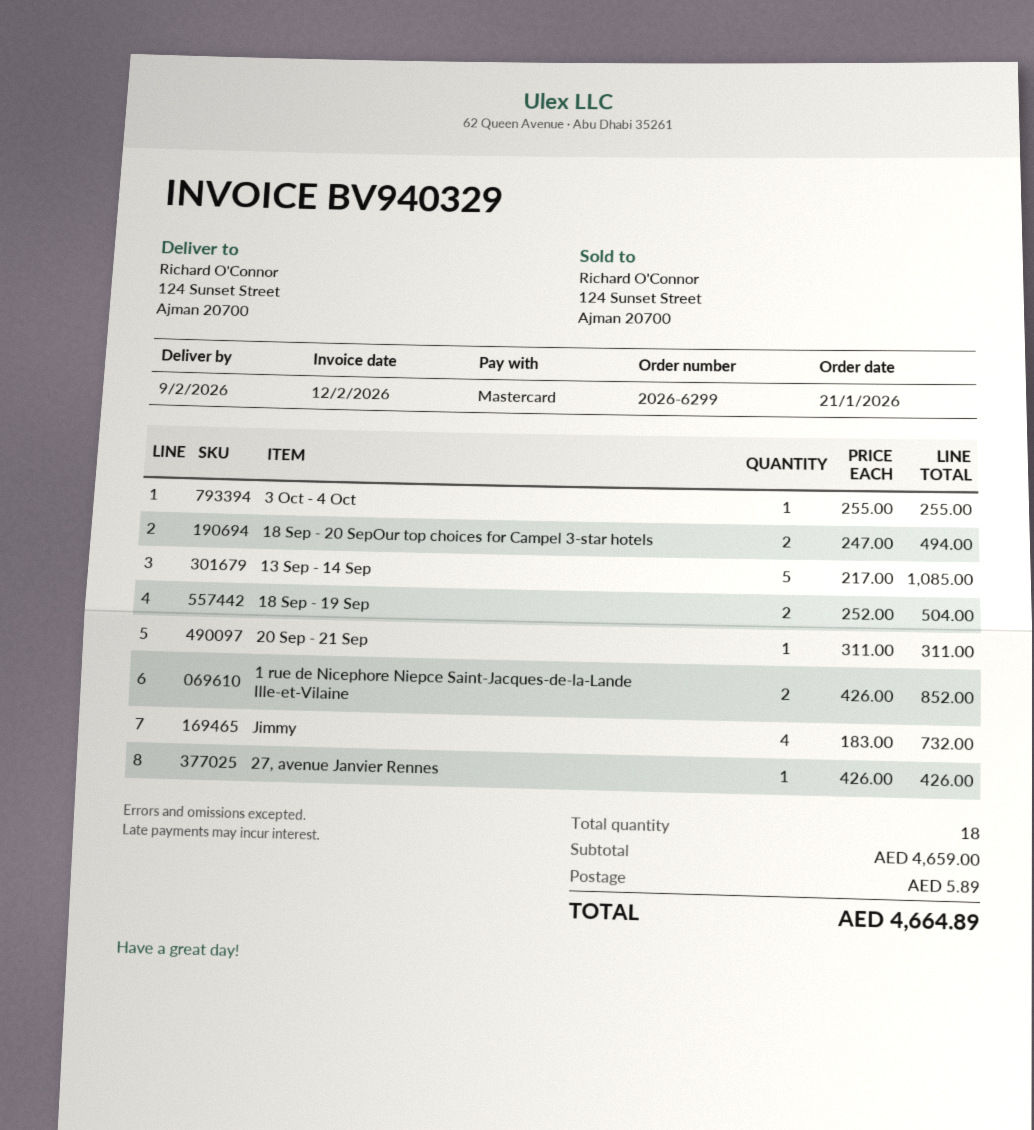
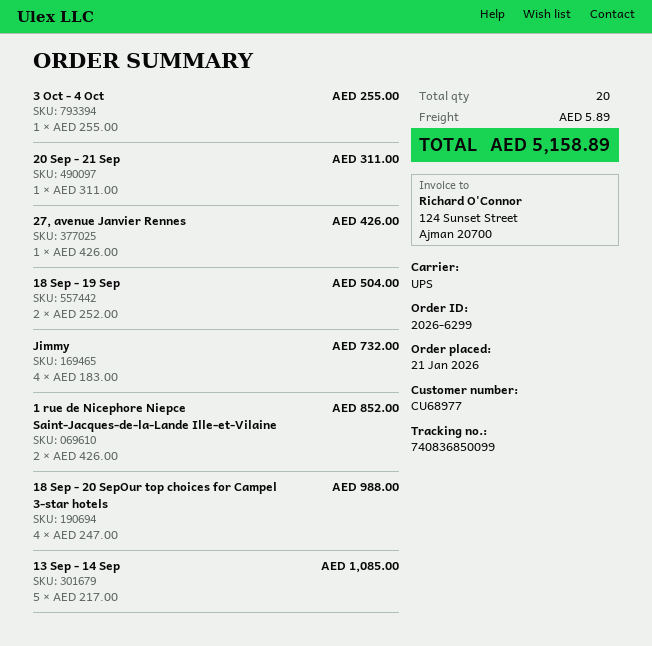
18 Sep - 20 SepOur top choices for Campel 3-star hotels: 2 x 247.00 = 494.00 -> 4 x 247.00 = 988.00
total quantity: 18 -> 20
total: 4664.89 -> 5158.89

